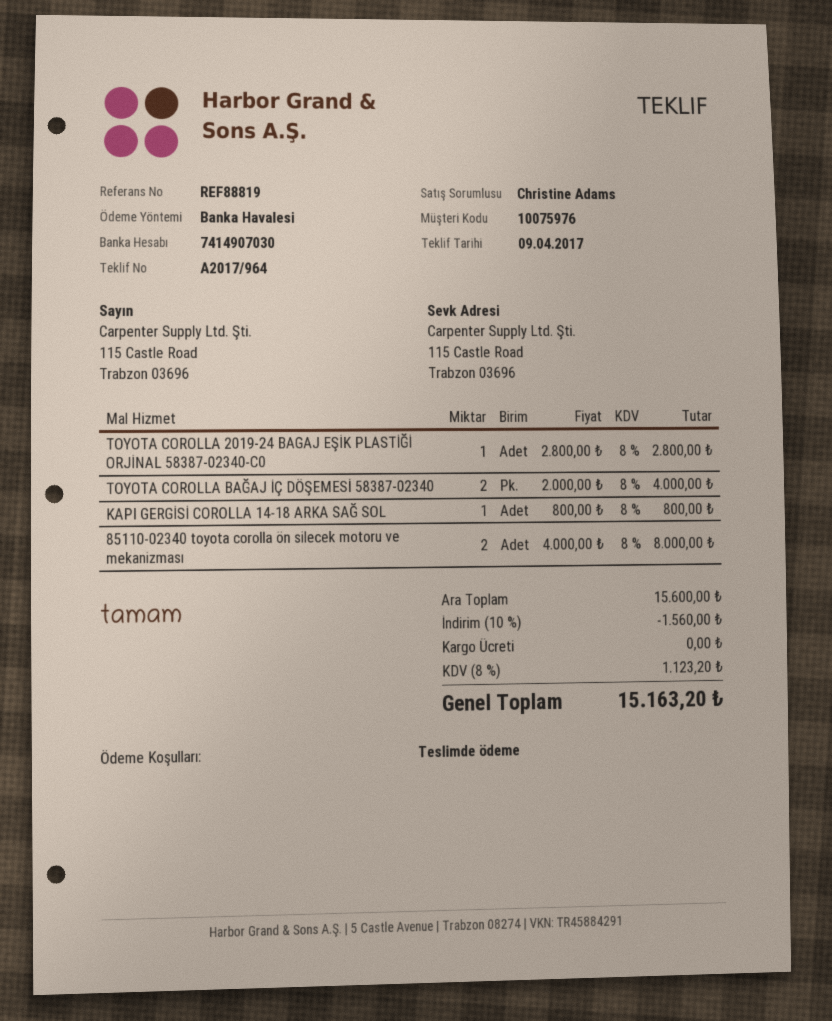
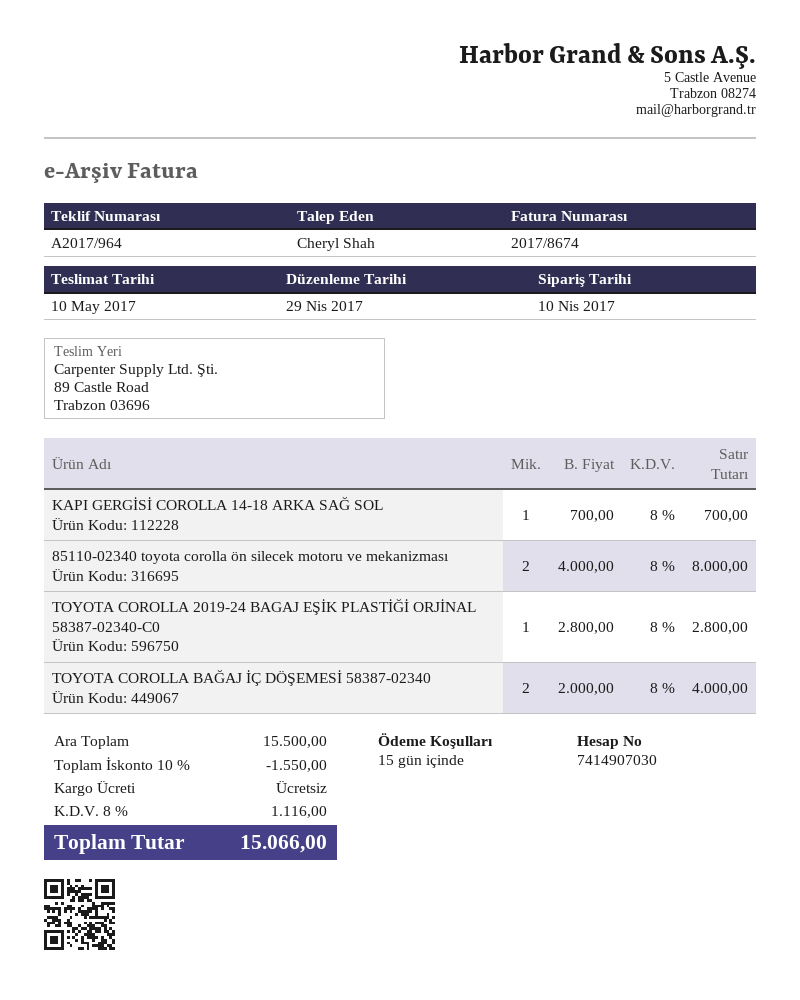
payment terms: on receipt -> 15 days
ship to: 115 Castle Road, Trabzon 03696 -> 89 Castle Road, Trabzon 03696
KAPI GERGİSİ COROLLA 14-18 ARKA SAĞ SOL: 1 x 800.00 = 800.00 -> 1 x 700.00 = 700.00
subtotal: 15600.00 -> 15500.00
discount: 10% = 1560.00 -> 10% = 1550.00
tax: 8% = 1123.20 -> 8% = 1116.00
total: 15163.20 -> 15066.00

